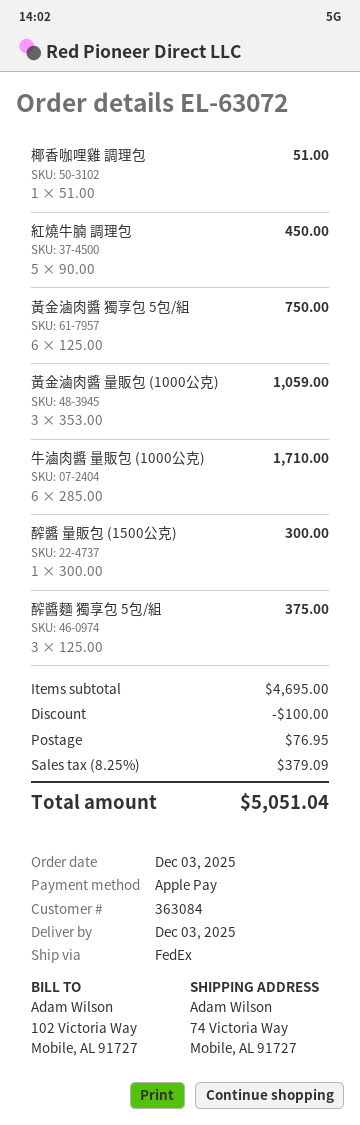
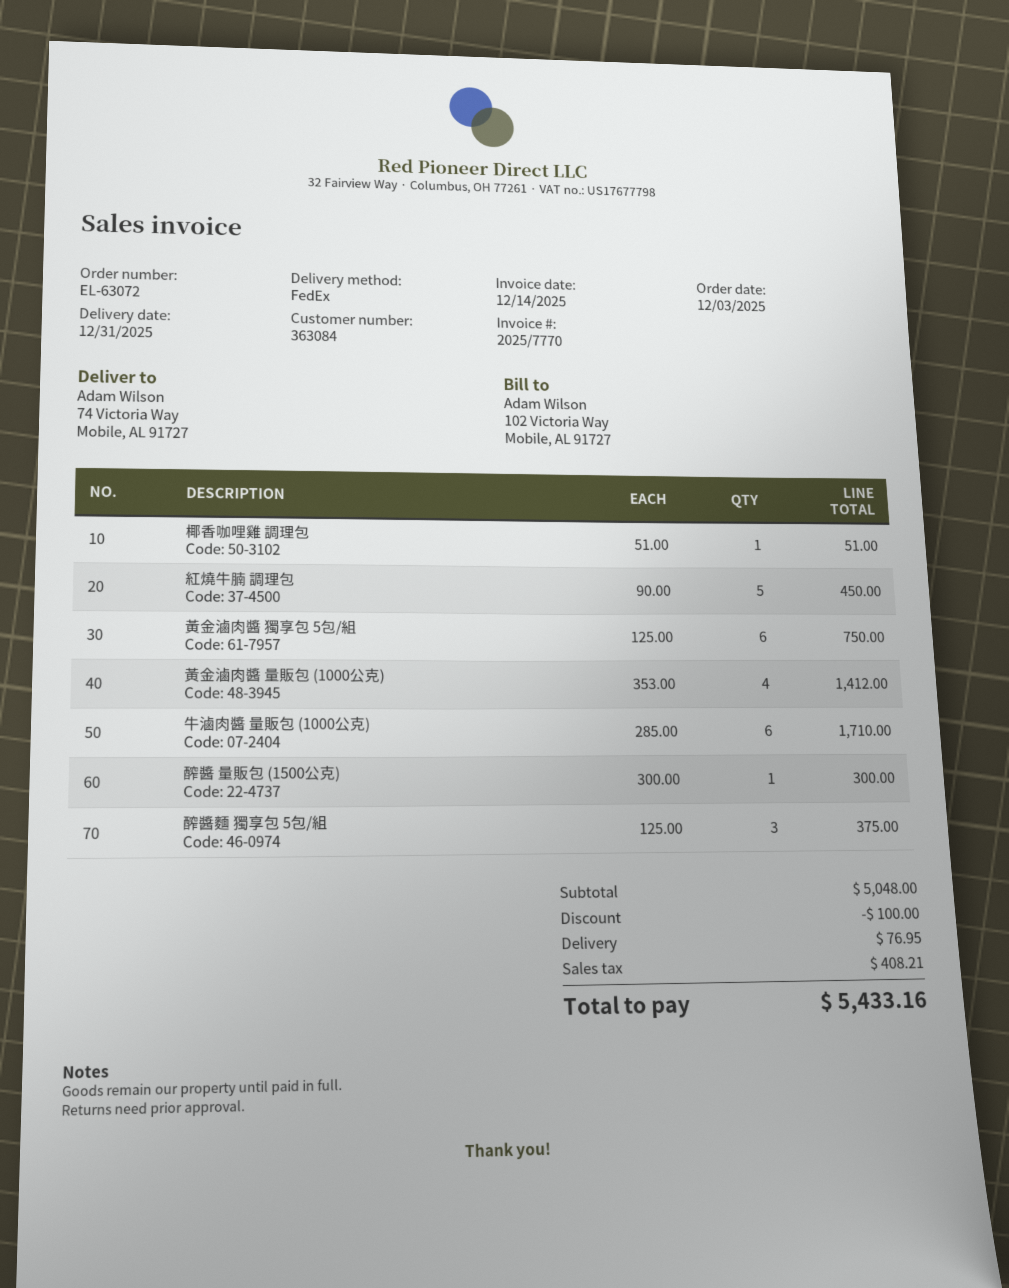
delivery date: 2025-12-03 -> 2025-12-31
黃金滷肉醬 量販包 (1000公克): 3 x 353.00 = 1059.00 -> 4 x 353.00 = 1412.00
subtotal: 4695.00 -> 5048.00
tax: 379.09 -> 408.21
total: 5051.04 -> 5433.16

